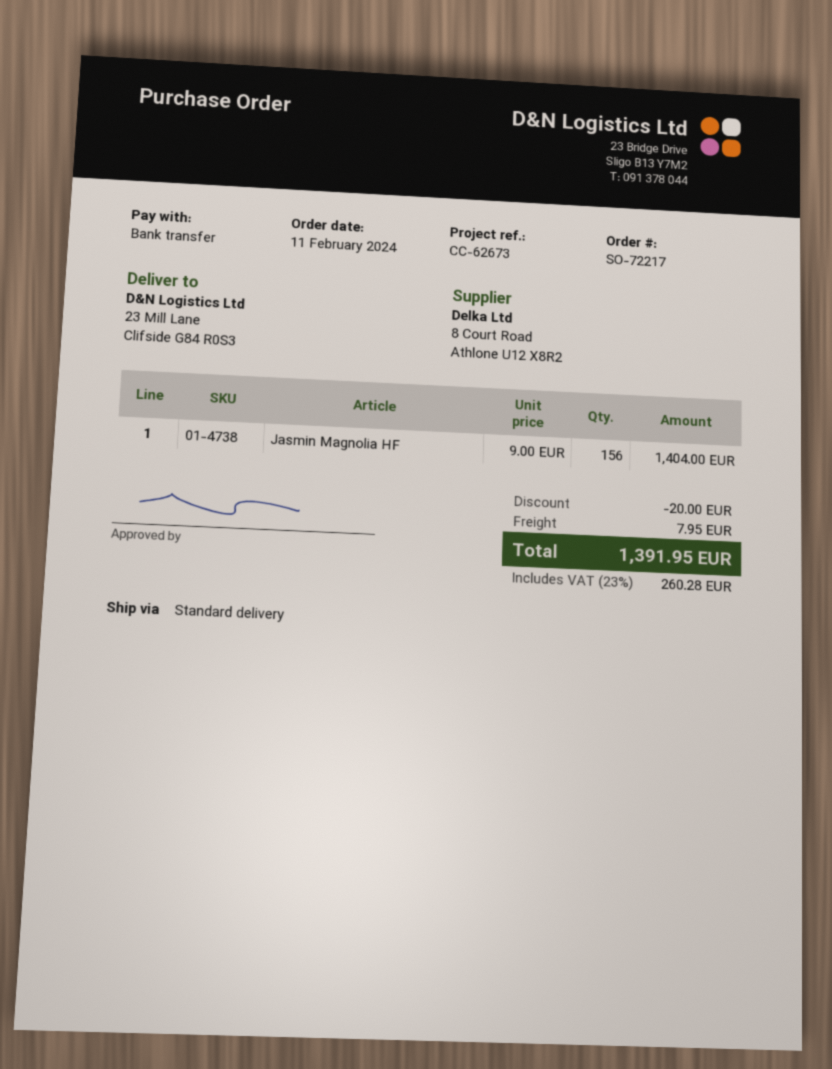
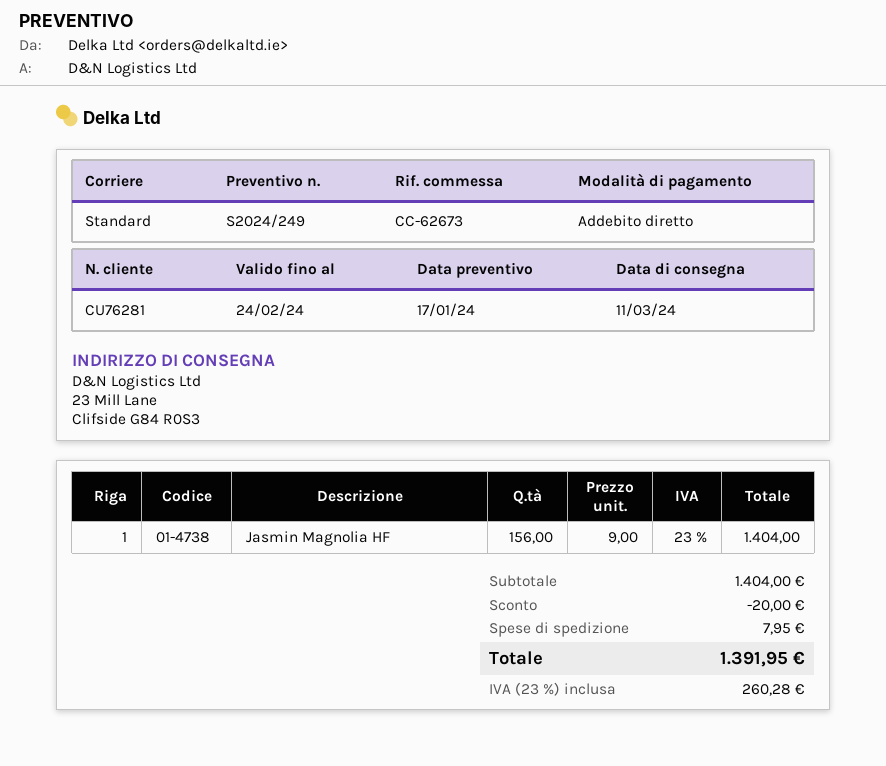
payment method: bank transfer -> direct debit

